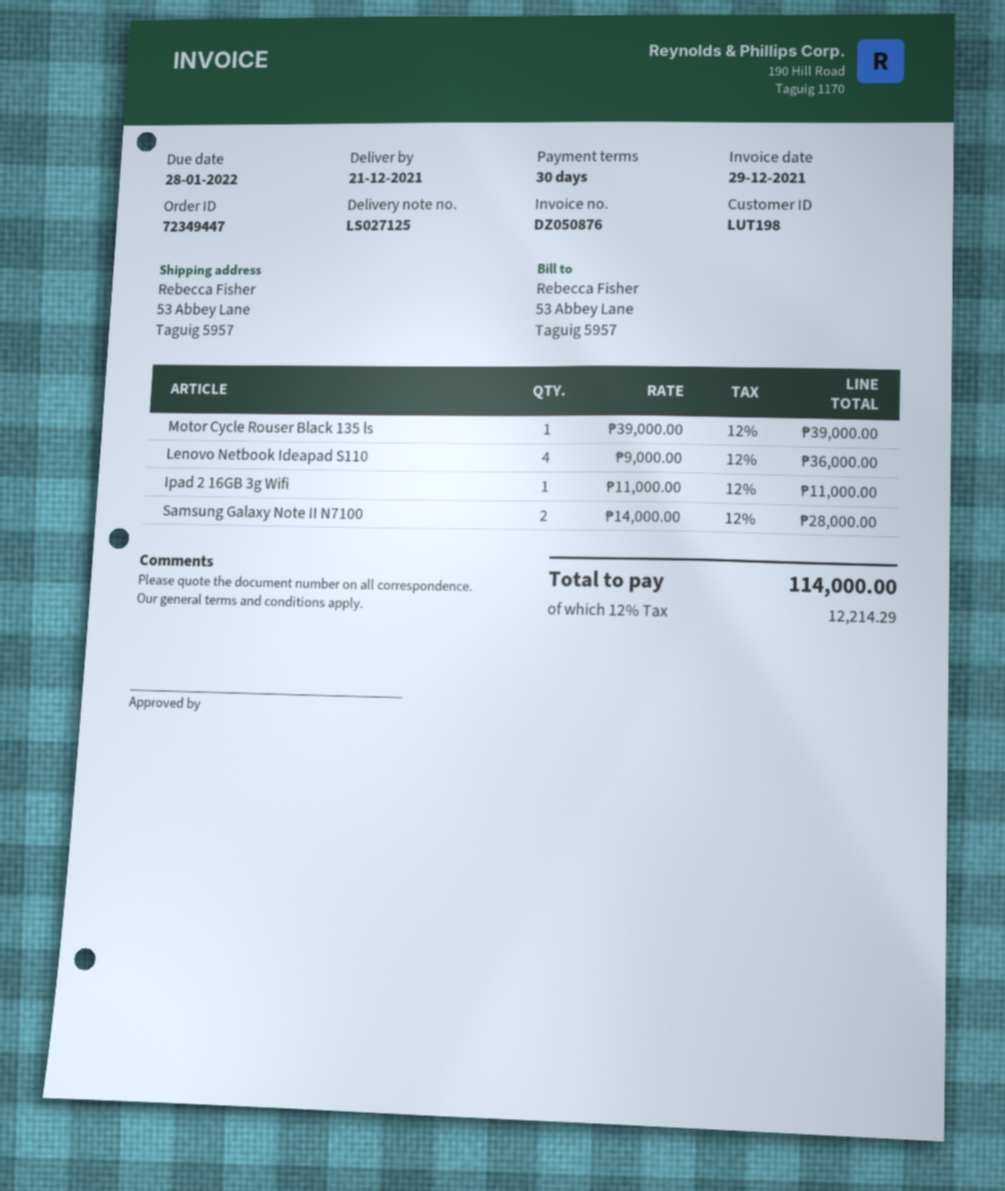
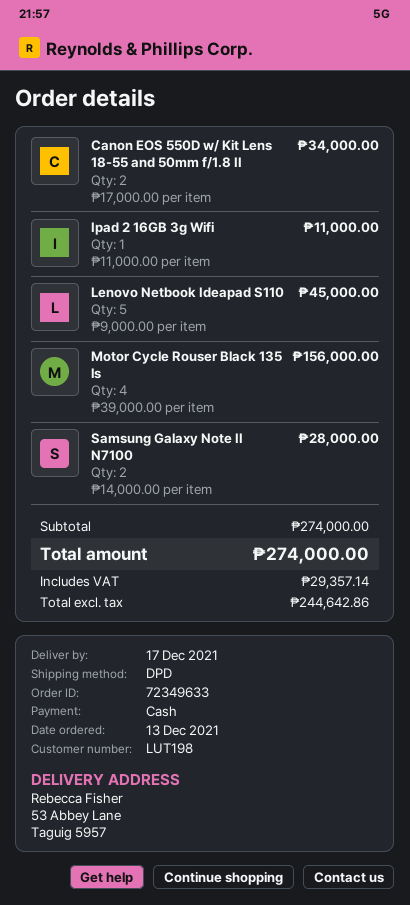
order number: 72349447 -> 72349633
delivery date: 2021-12-21 -> 2021-12-17
Motor Cycle Rouser Black 135 ls: 1 x 39000.00 = 39000.00 -> 4 x 39000.00 = 156000.00
Lenovo Netbook Ideapad S110: 4 x 9000.00 = 36000.00 -> 5 x 9000.00 = 45000.00
Canon EOS 550D w/ Kit Lens 18-55 and 50mm f/1.8 II: none -> 2 x 17000.00 = 34000.00
tax: 12214.29 -> 29357.14
total: 114000.00 -> 274000.00

